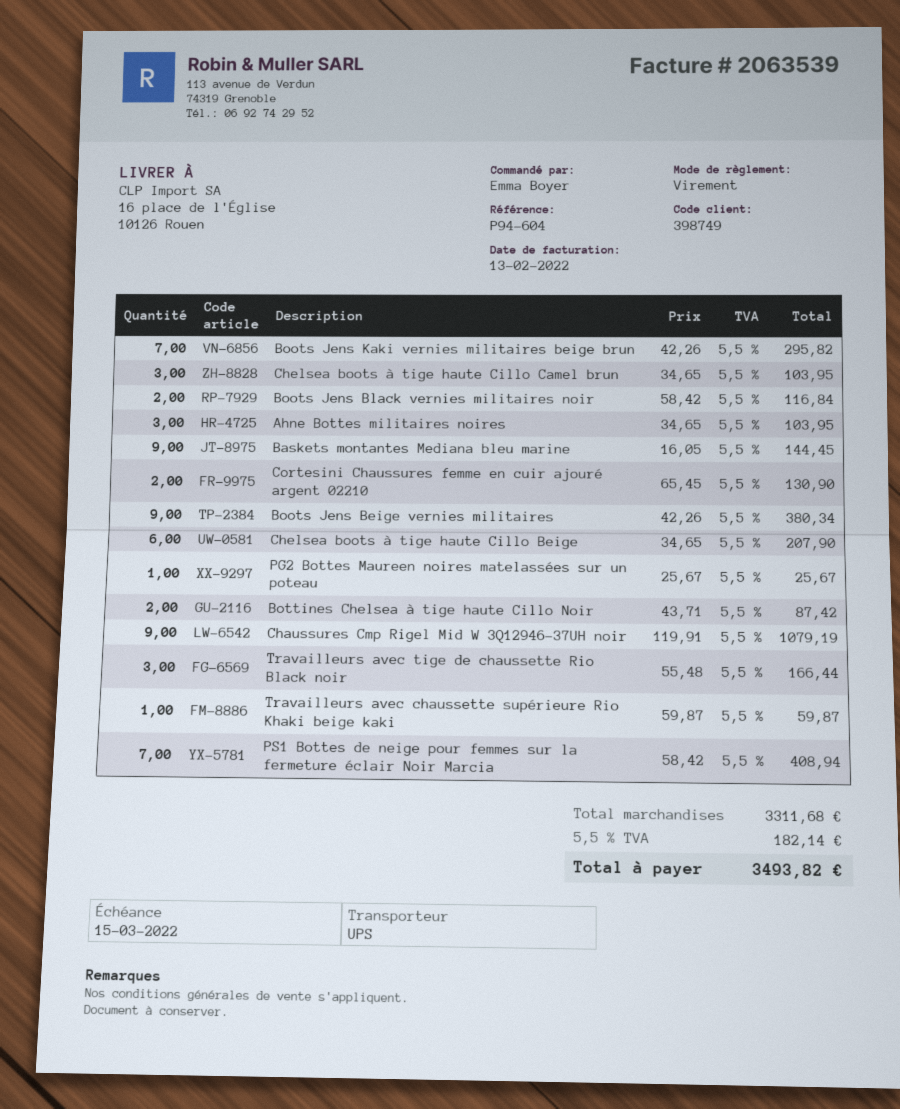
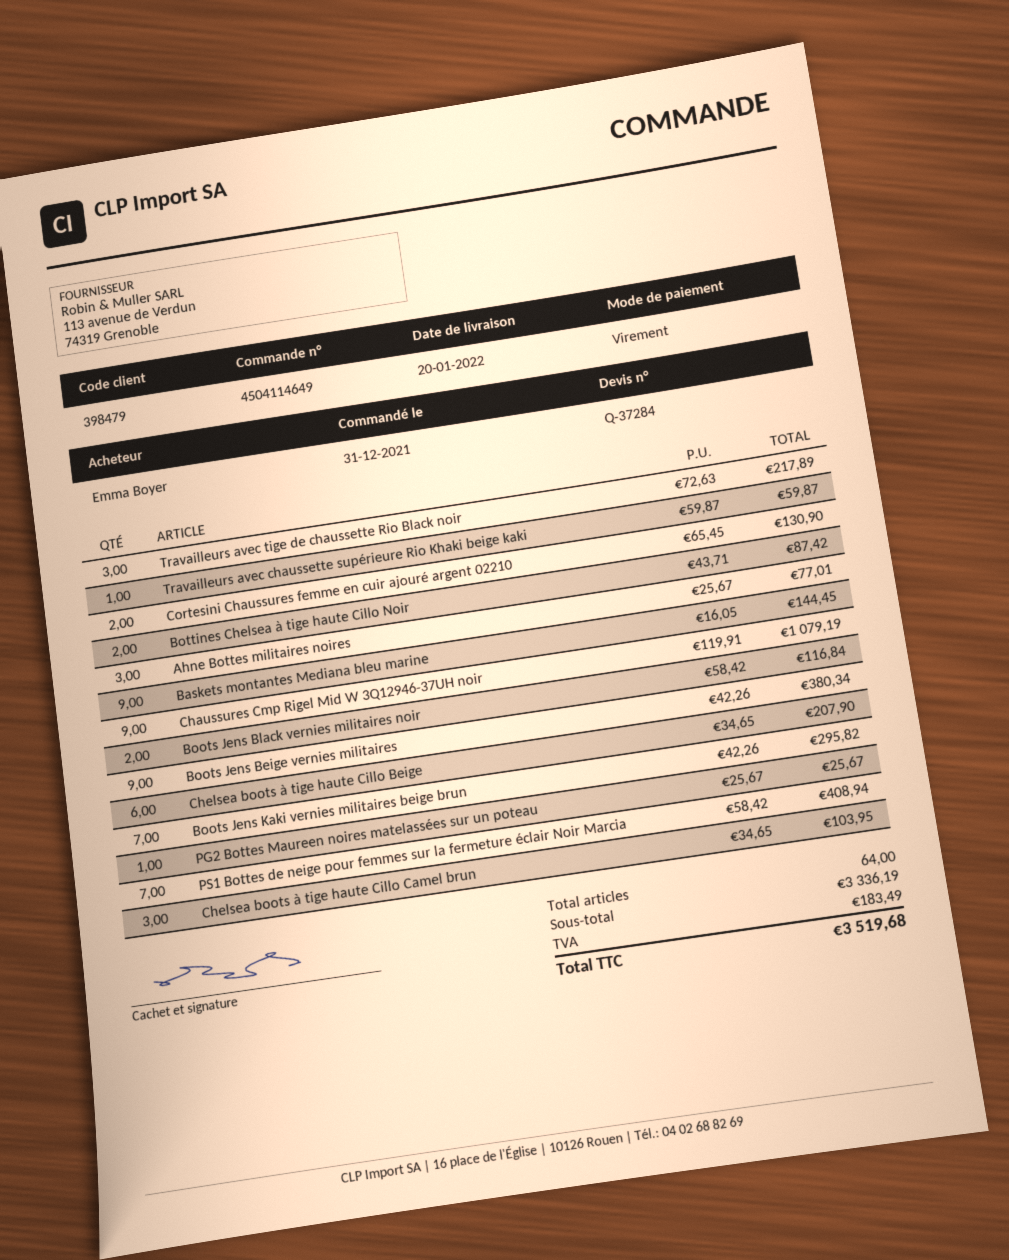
customer number: 398749 -> 398479
Ahne Bottes militaires noires: 3 x 34.65 = 103.95 -> 3 x 25.67 = 77.01
Travailleurs avec tige de chaussette Rio Black noir: 3 x 55.48 = 166.44 -> 3 x 72.63 = 217.89
subtotal: 3311.68 -> 3336.19
tax: 182.14 -> 183.49
total: 3493.82 -> 3519.68

